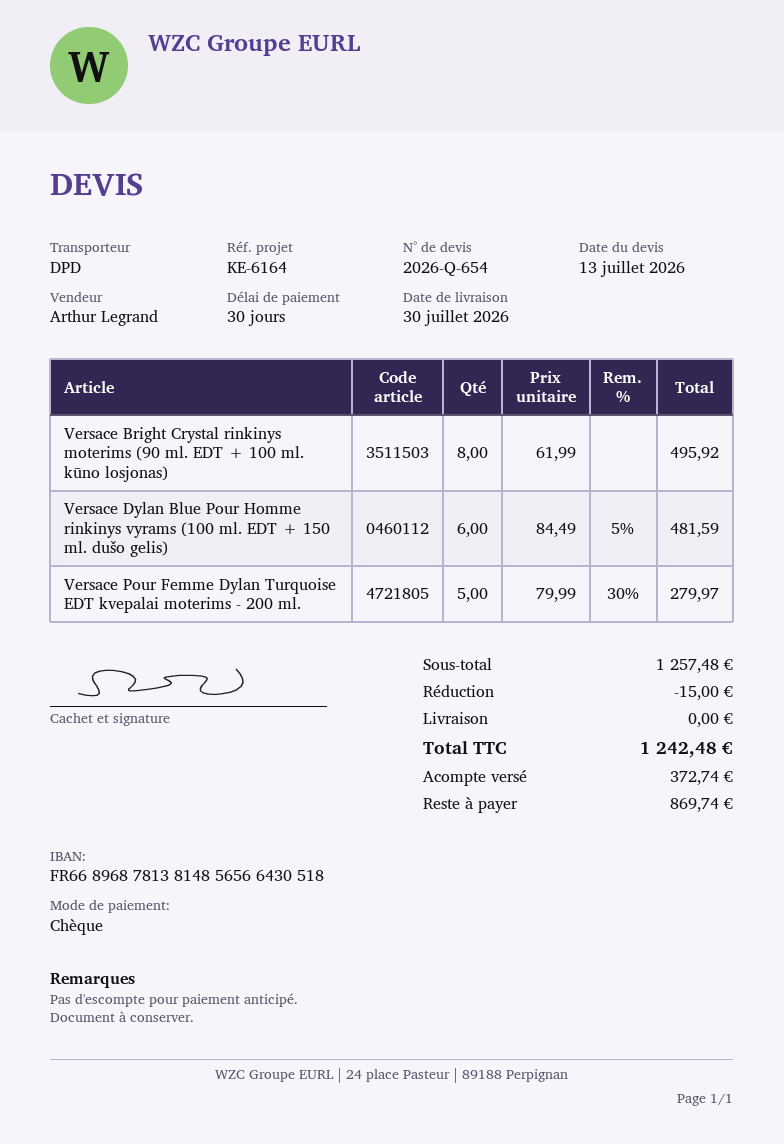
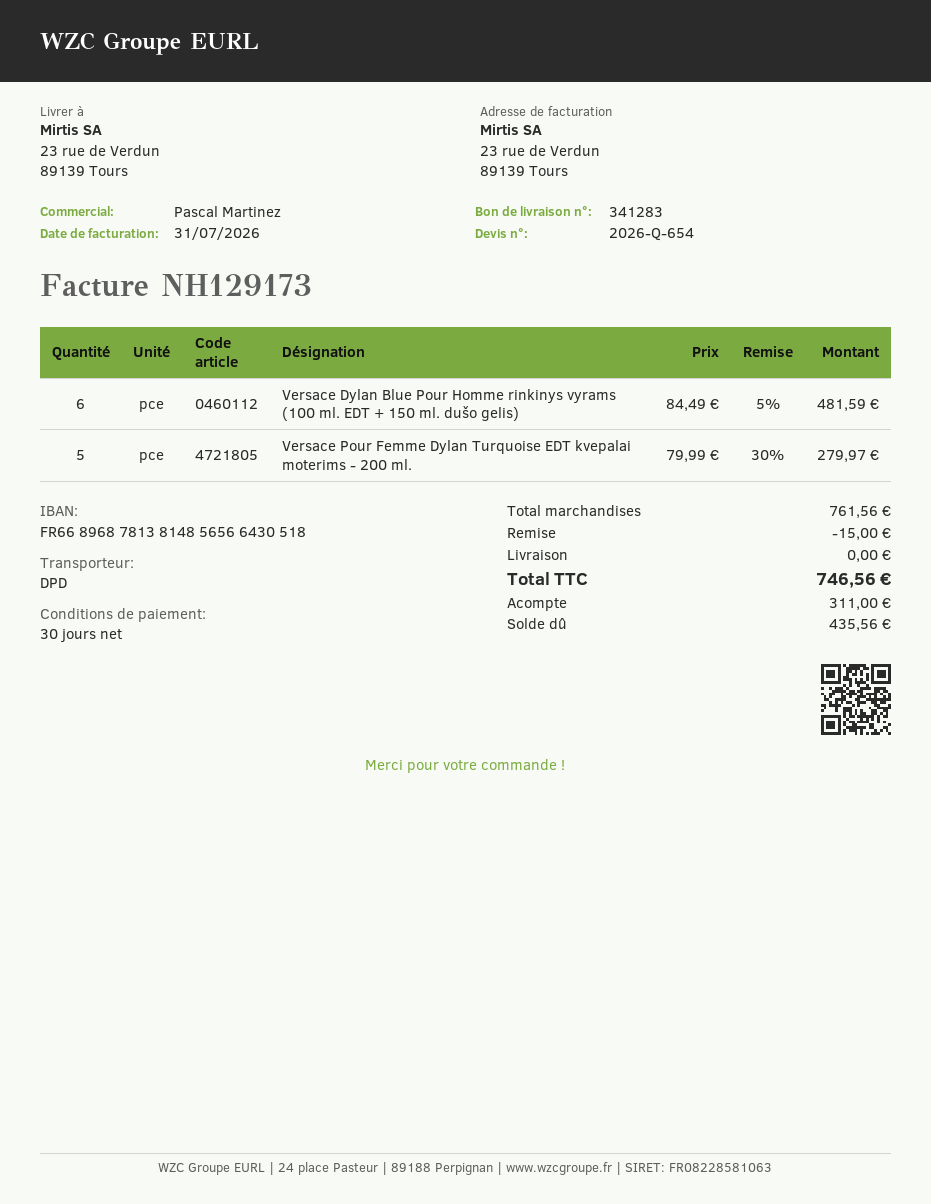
sales rep: Arthur Legrand -> Pascal Martinez
Versace Bright Crystal rinkinys moterims (90 ml. EDT + 100 ml. kūno losjonas): 8 x 61.99 = 495.92 -> none
subtotal: 1257.48 -> 761.56
total: 1242.48 -> 746.56
deposit: 372.74 -> 311.00
balance: 869.74 -> 435.56

